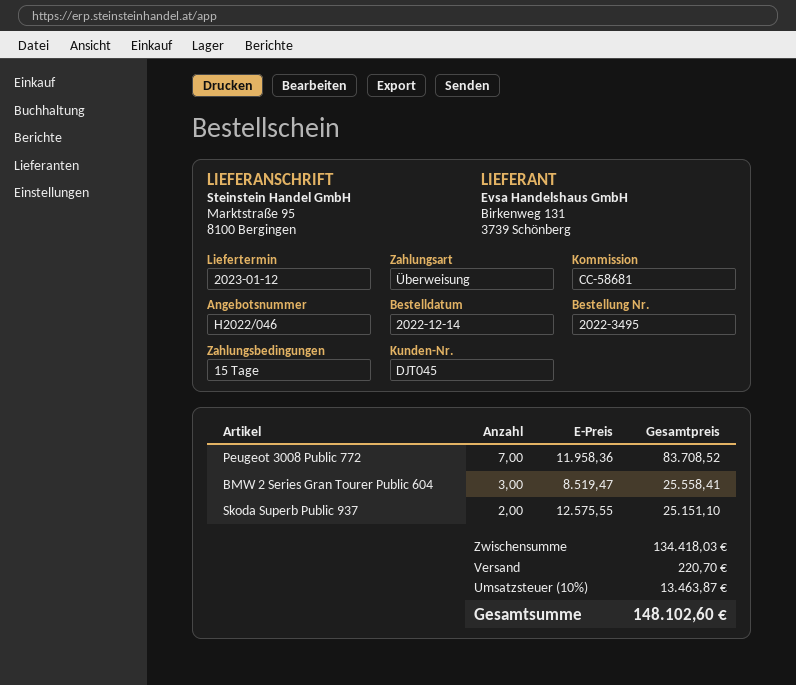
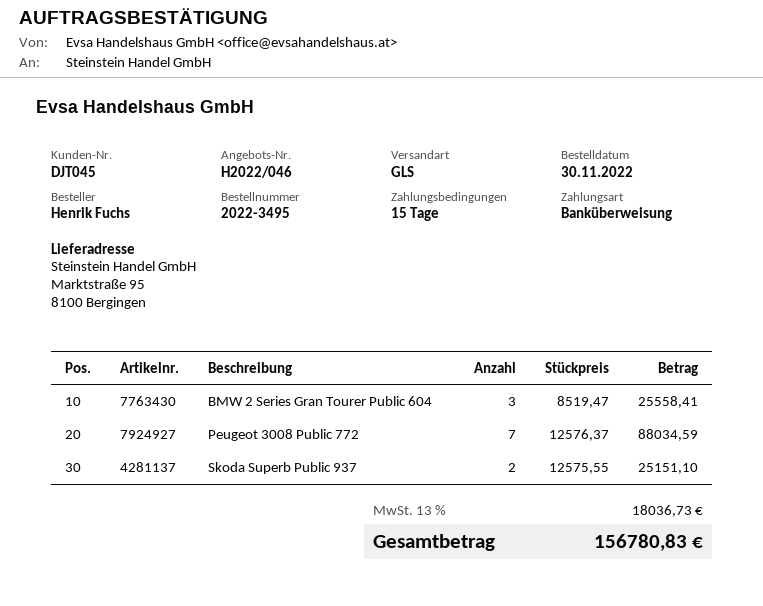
order date: 2022-12-14 -> 2022-11-30
Peugeot 3008 Public 772: 7 x 11958.36 = 83708.52 -> 7 x 12576.37 = 88034.59
shipping: 220.70 -> none
tax: 10% = 13463.87 -> 13% = 18036.73
total: 148102.60 -> 156780.83

